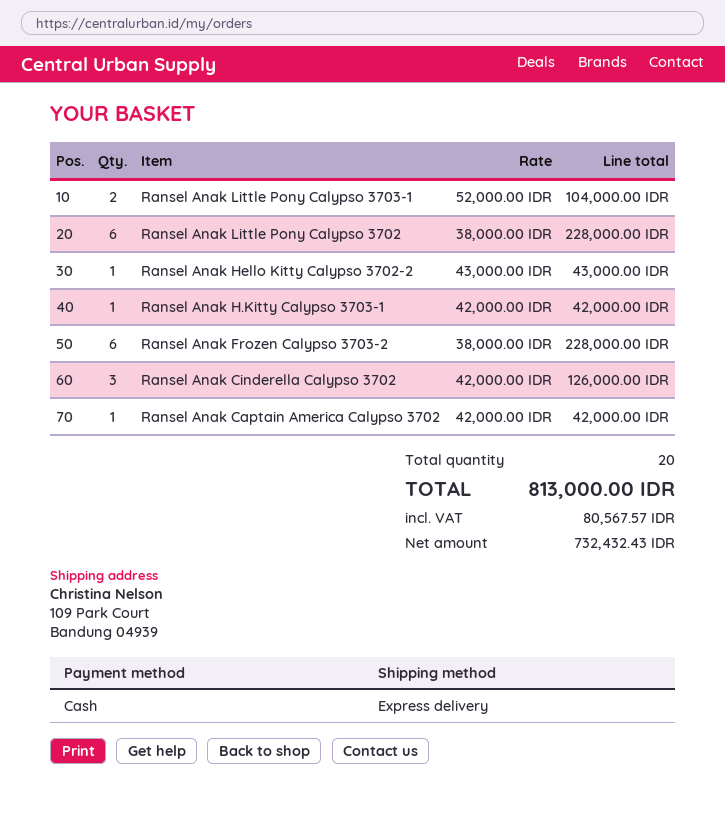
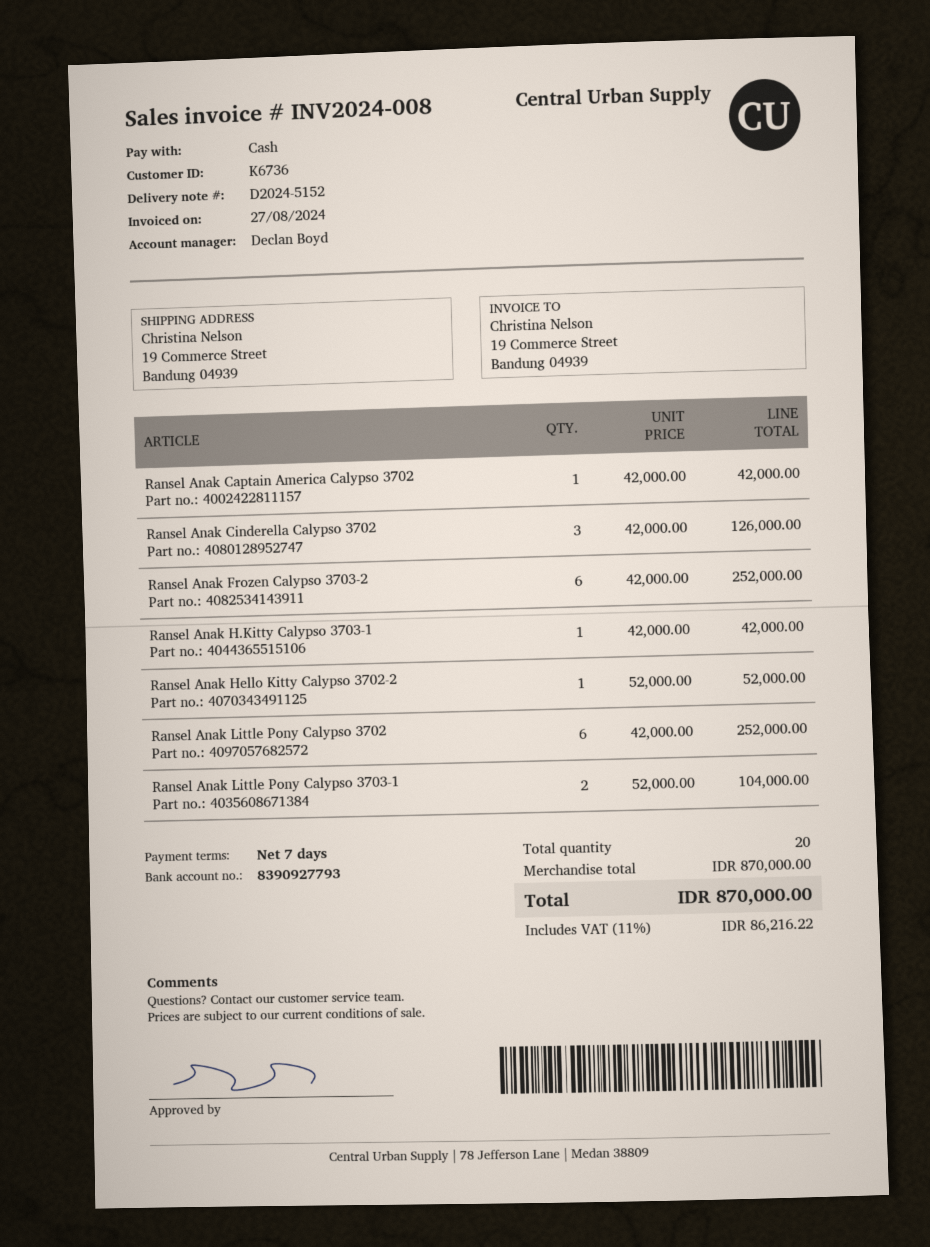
ship to: 109 Park Court, Bandung 04939 -> 19 Commerce Street, Bandung 04939
Ransel Anak Little Pony Calypso 3702: 6 x 38000.00 = 228000.00 -> 6 x 42000.00 = 252000.00
Ransel Anak Hello Kitty Calypso 3702-2: 1 x 43000.00 = 43000.00 -> 1 x 52000.00 = 52000.00
Ransel Anak Frozen Calypso 3703-2: 6 x 38000.00 = 228000.00 -> 6 x 42000.00 = 252000.00
tax: 80567.57 -> 86216.22
total: 813000.00 -> 870000.00

